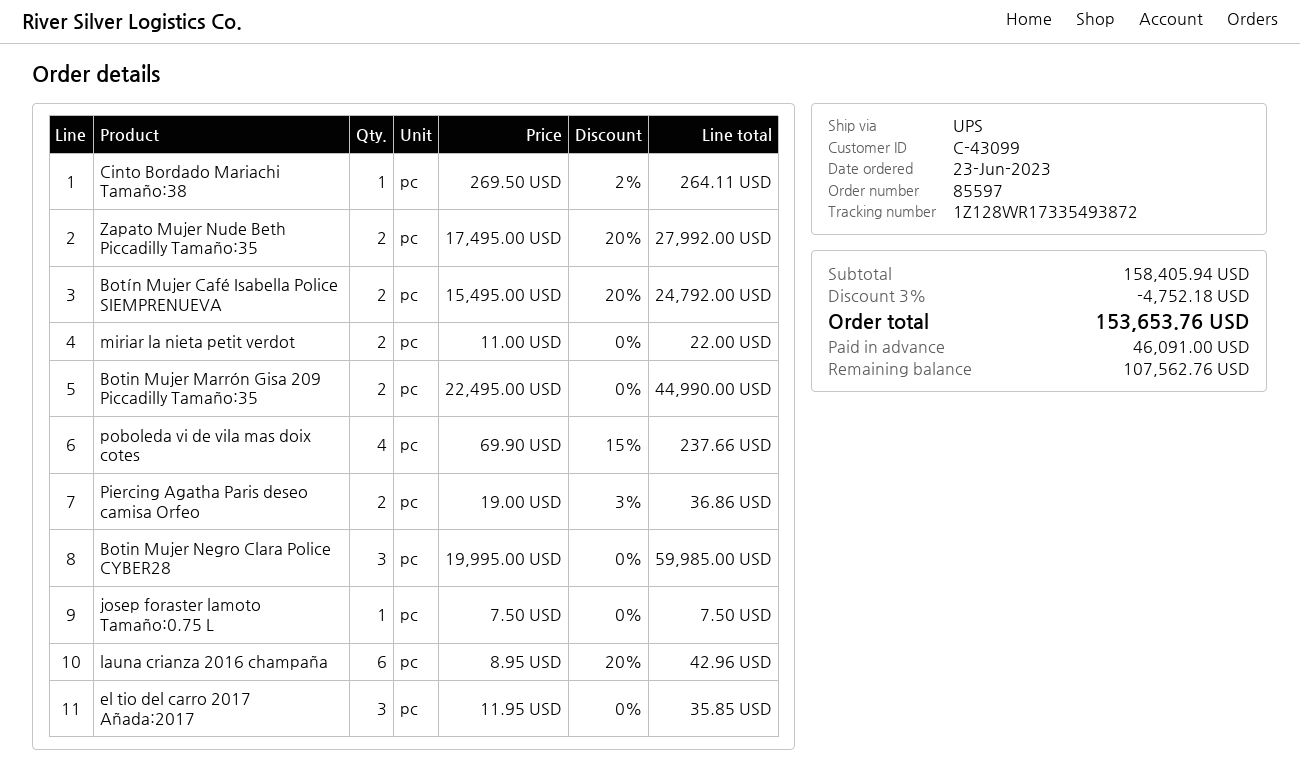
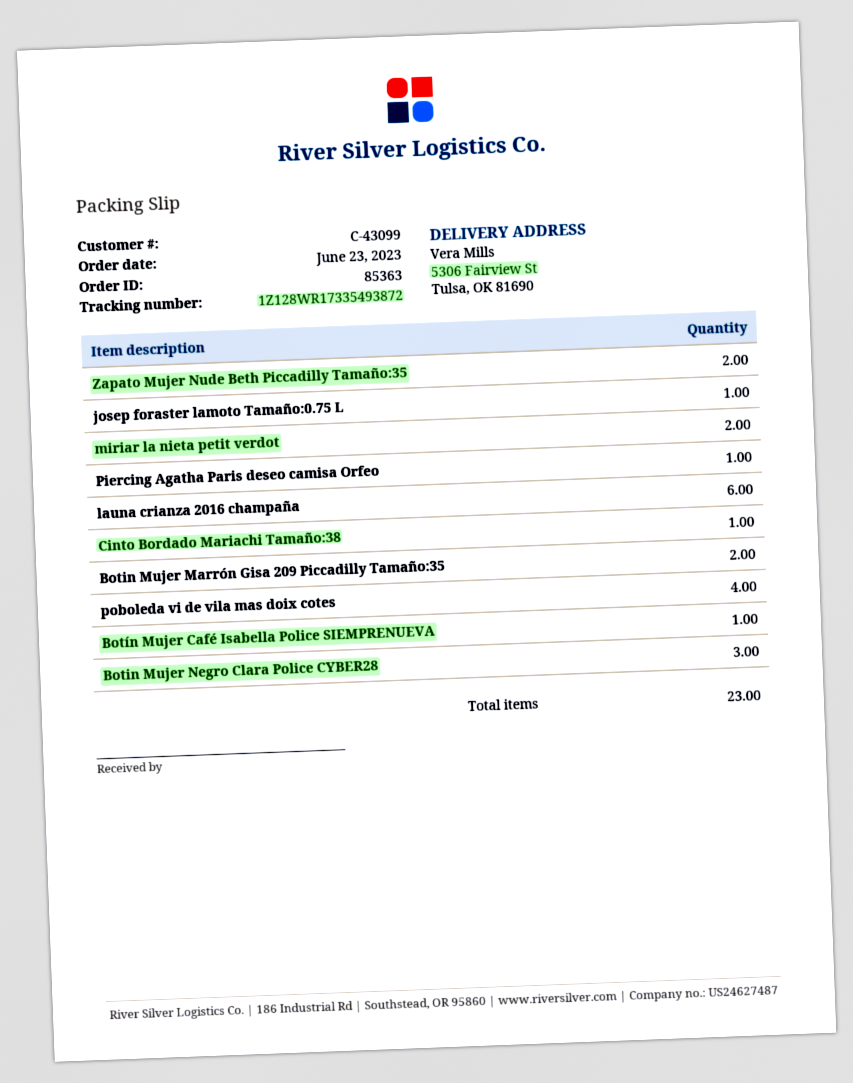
order number: 85597 -> 85363
Botín Mujer Café Isabella Police SIEMPRENUEVA: 2 -> 1
Piercing Agatha Paris deseo camisa Orfeo: 2 -> 1
el tio del carro 2017 Añada:2017: 3 -> none

